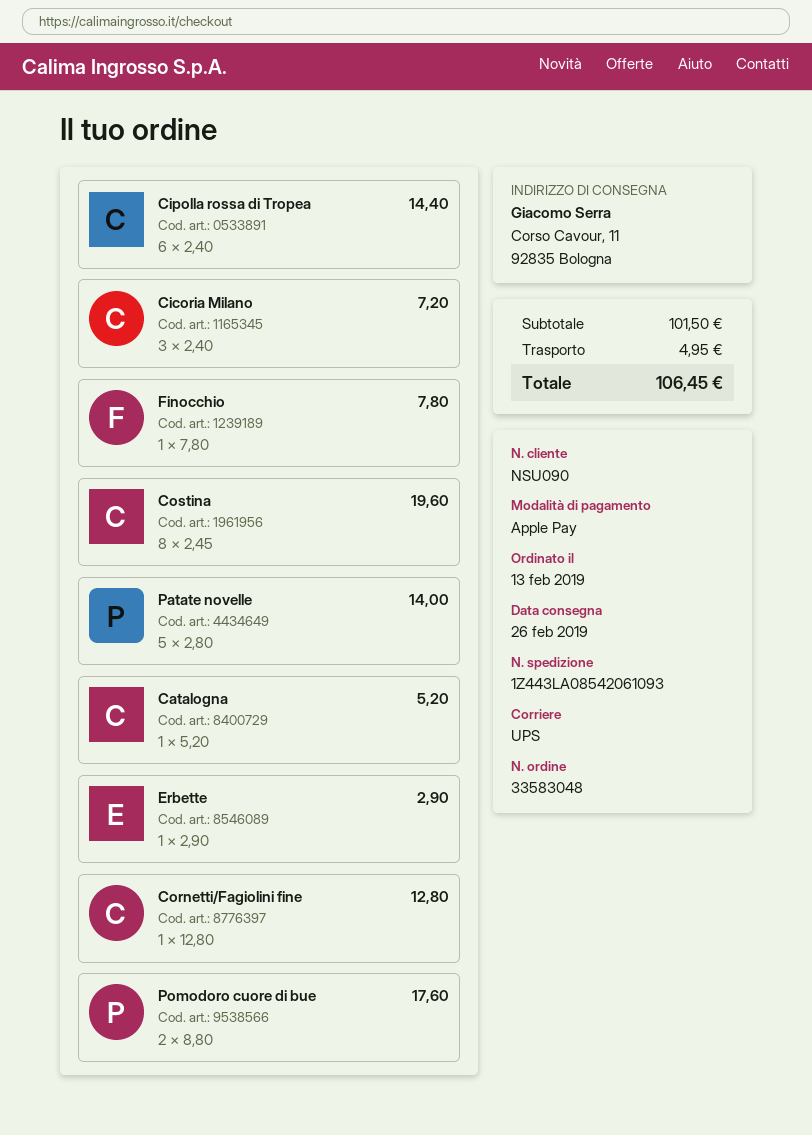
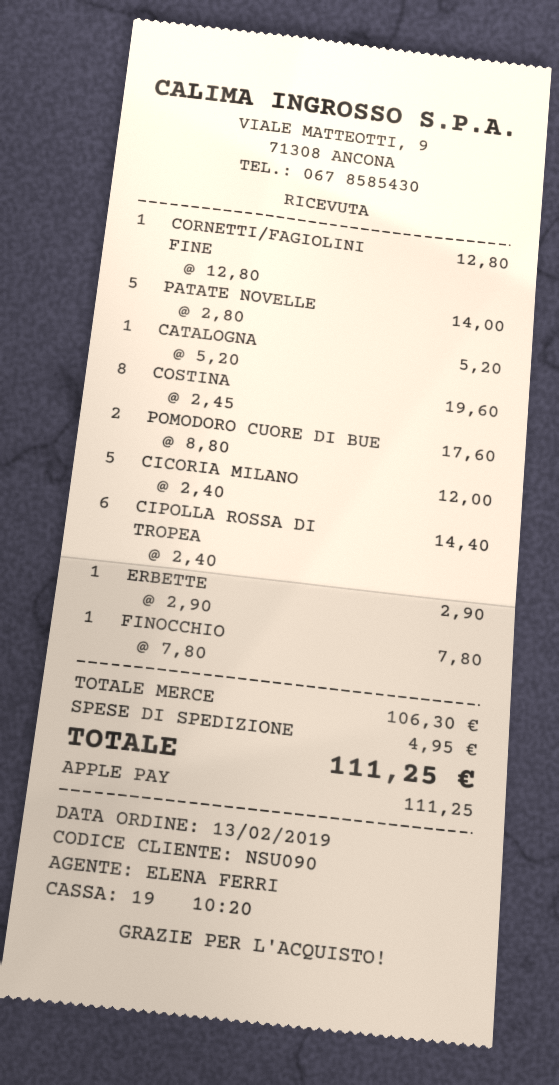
Cicoria Milano: 3 x 2.40 = 7.20 -> 5 x 2.40 = 12.00
subtotal: 101.50 -> 106.30
total: 106.45 -> 111.25

